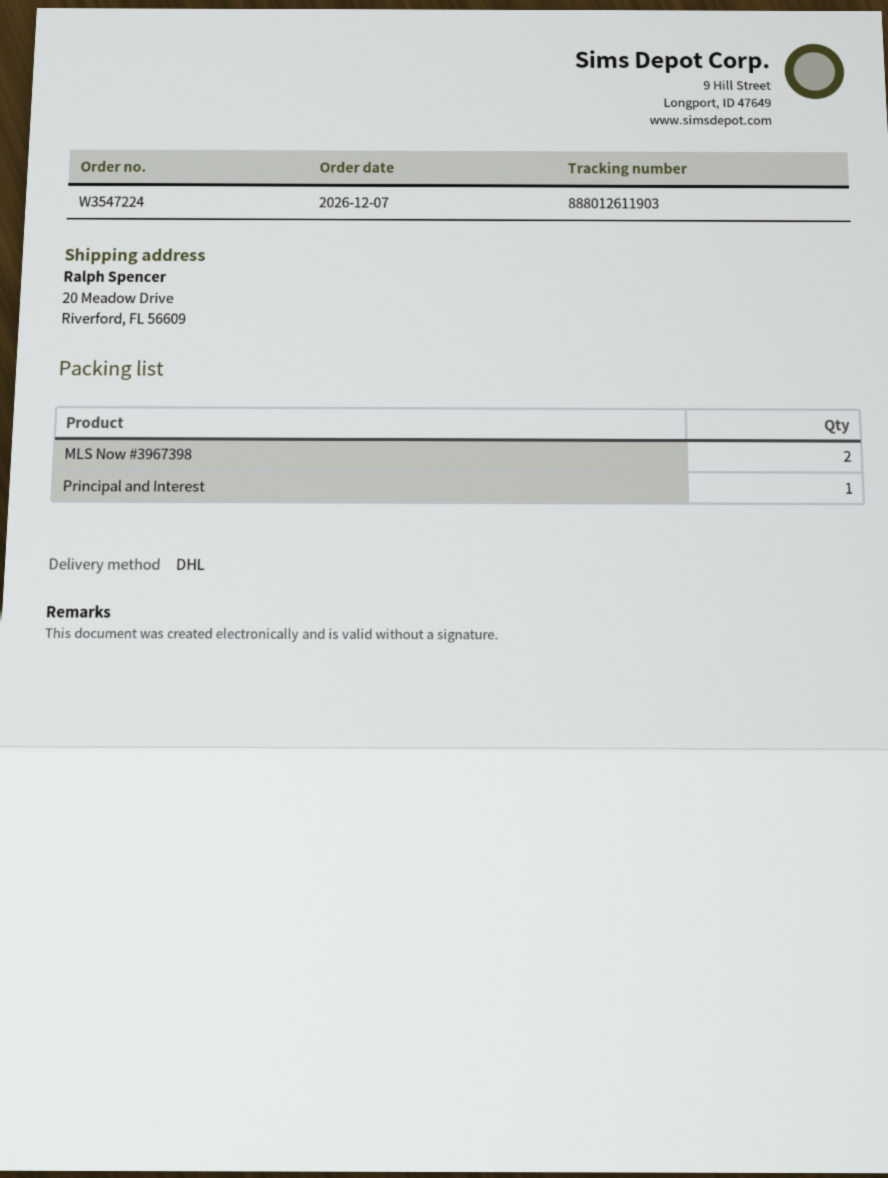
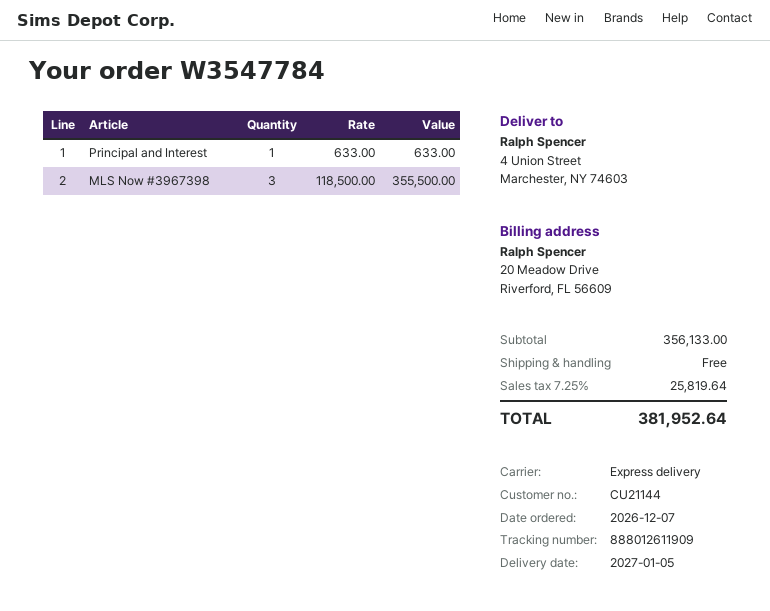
order number: W3547224 -> W3547784
shipping method: DHL -> express
tracking number: 888012611903 -> 888012611909
ship to: 20 Meadow Drive, Riverford, FL 56609 -> 4 Union Street, Marchester, NY 74603
MLS Now #3967398: 2 -> 3

